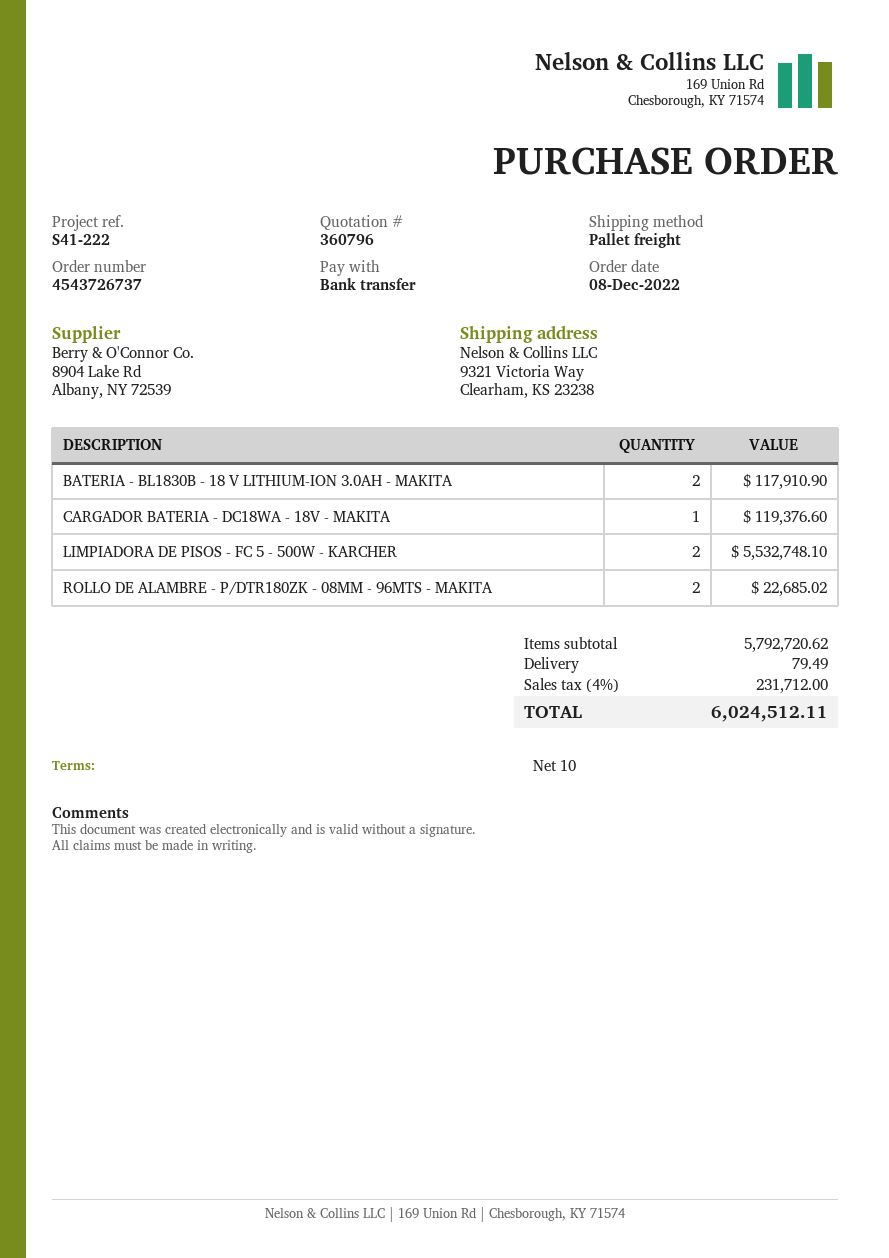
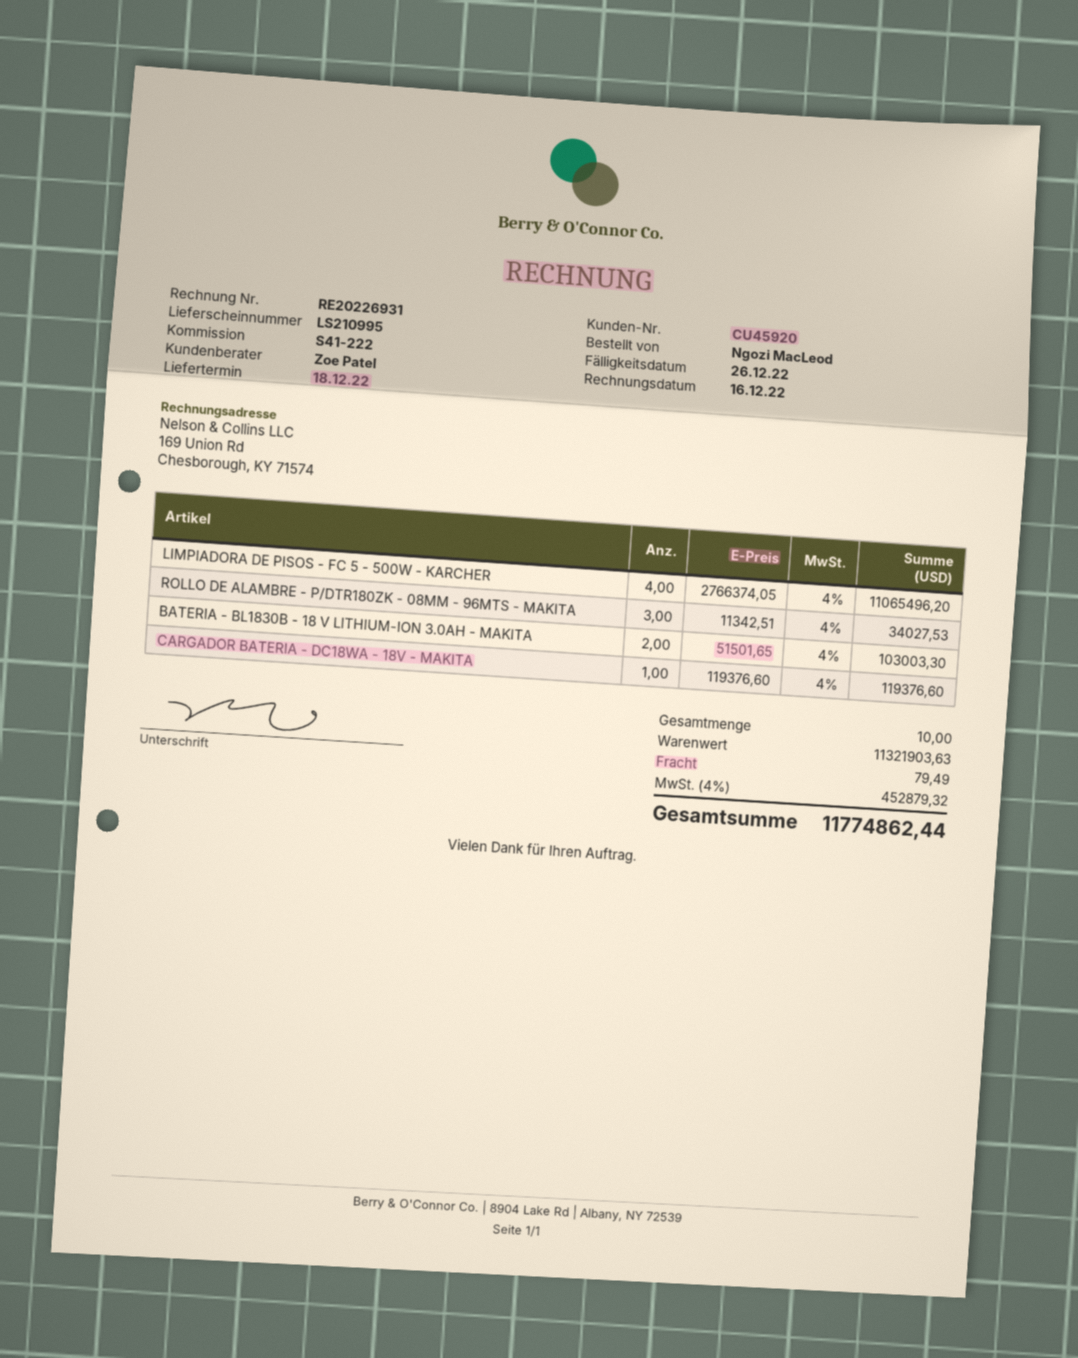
BATERIA - BL1830B - 18 V LITHIUM-ION 3.0AH - MAKITA: 2 for 117910.90 -> 2 for 103003.30
LIMPIADORA DE PISOS - FC 5 - 500W - KARCHER: 2 for 5532748.10 -> 4 for 11065496.20
ROLLO DE ALAMBRE - P/DTR180ZK - 08MM - 96MTS - MAKITA: 2 for 22685.02 -> 3 for 34027.53
subtotal: 5792720.62 -> 11321903.63
tax: 4% = 231712.00 -> 4% = 452879.32
total: 6024512.11 -> 11774862.44

